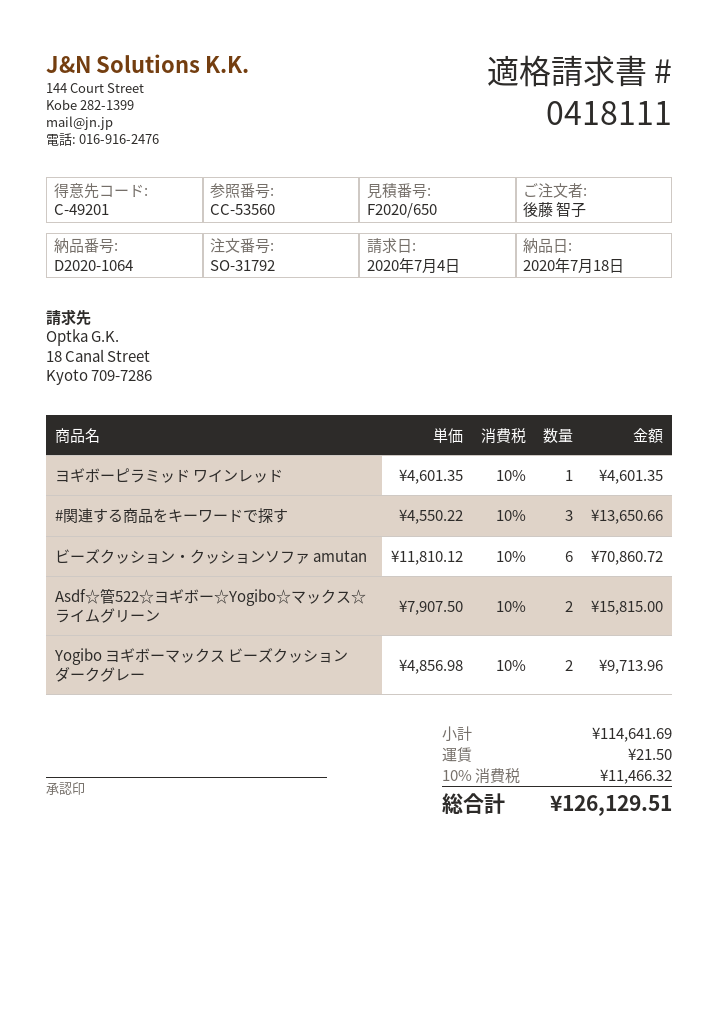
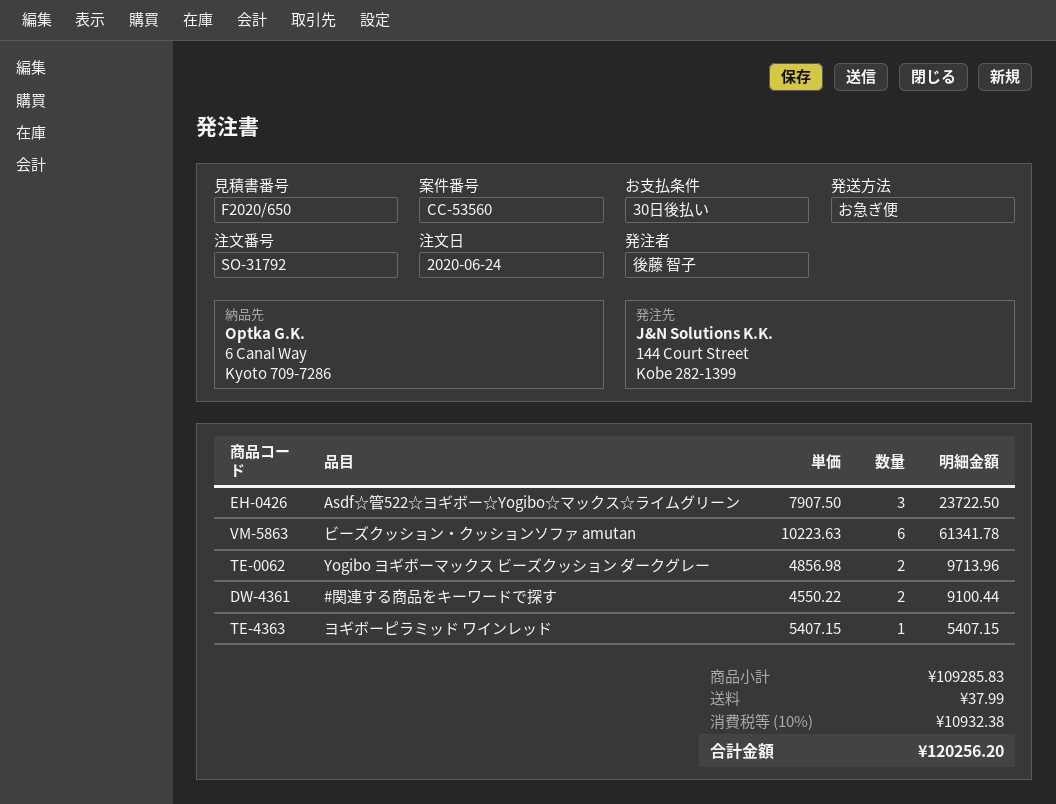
ヨギボーピラミッド ワインレッド: 1 x 4601.35 = 4601.35 -> 1 x 5407.15 = 5407.15
#関連する商品をキーワードで探す: 3 x 4550.22 = 13650.66 -> 2 x 4550.22 = 9100.44
ビーズクッション・クッションソファ amutan: 6 x 11810.12 = 70860.72 -> 6 x 10223.63 = 61341.78
Asdf☆管522☆ヨギボー☆Yogibo☆マックス☆ライムグリーン: 2 x 7907.50 = 15815.00 -> 3 x 7907.50 = 23722.50
subtotal: 114641.69 -> 109285.83
shipping: 21.50 -> 37.99
tax: 10% = 11466.32 -> 10% = 10932.38
total: 126129.51 -> 120256.20

